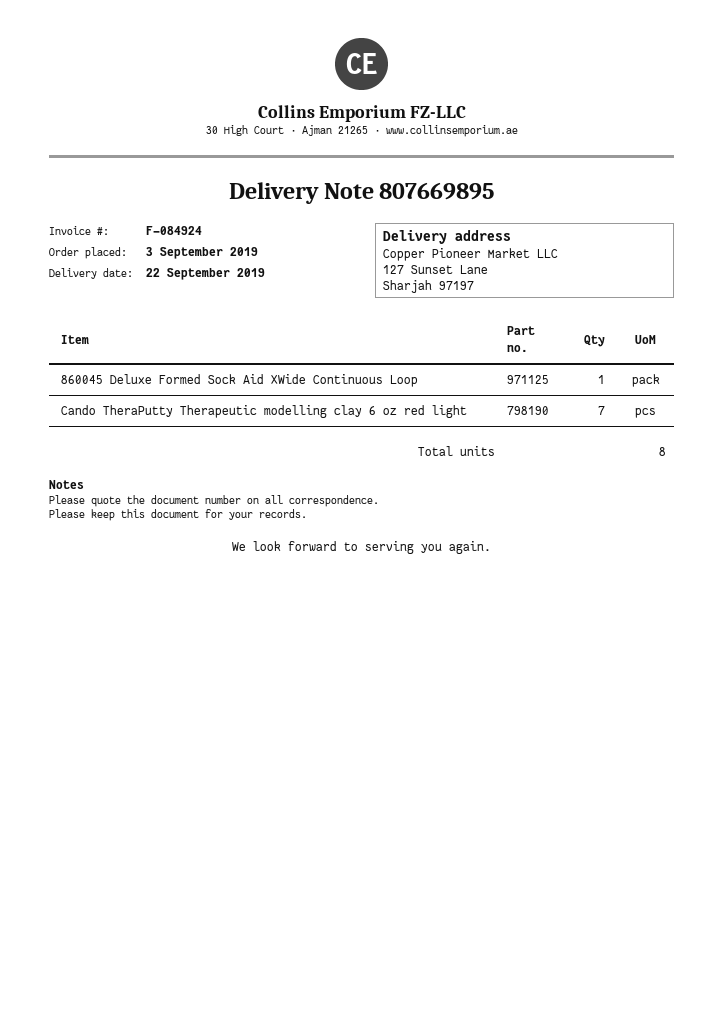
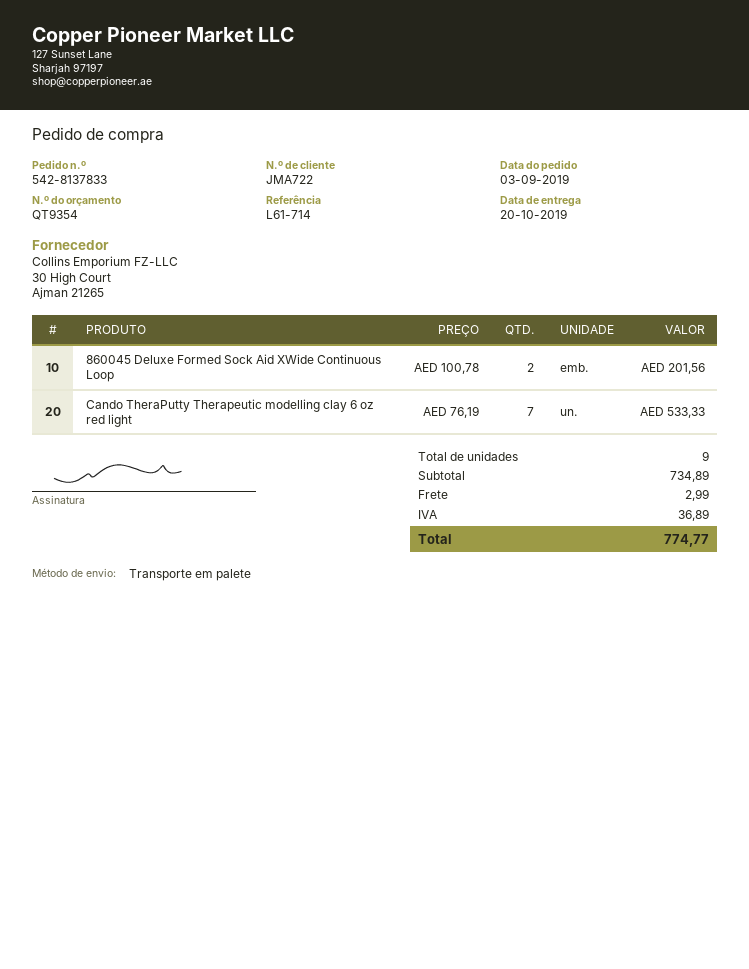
delivery date: 2019-09-22 -> 2019-10-20
860045 Deluxe Formed Sock Aid XWide Continuous Loop: 1 -> 2
total quantity: 8 -> 9

